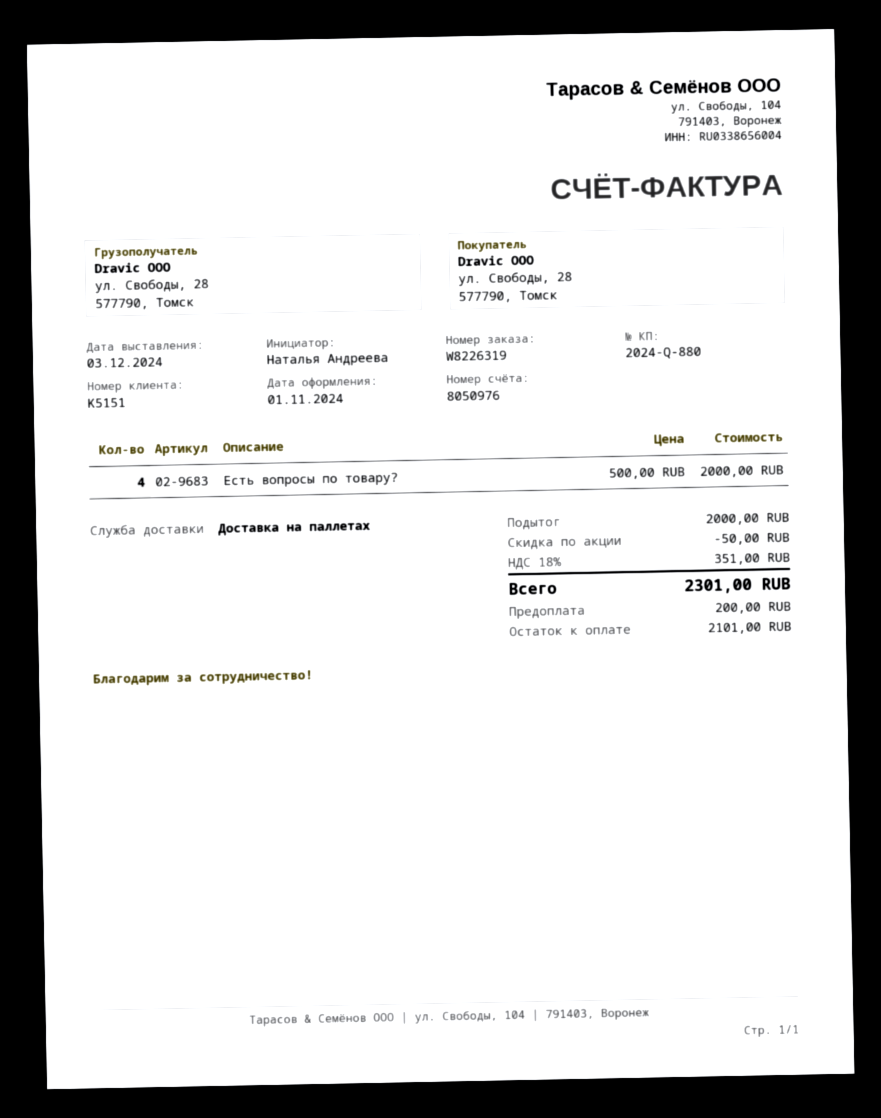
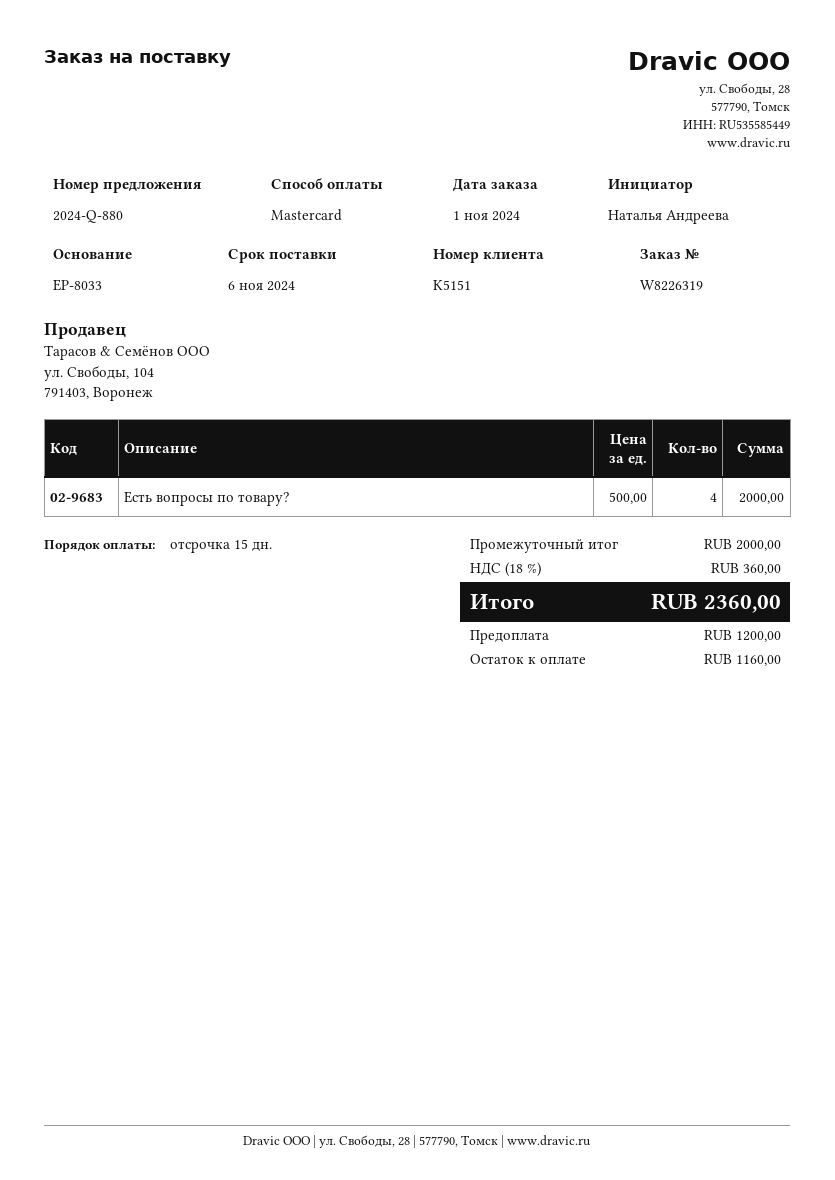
discount: 50.00 -> none
tax: 18% = 351.00 -> 18% = 360.00
total: 2301.00 -> 2360.00
deposit: 200.00 -> 1200.00
balance: 2101.00 -> 1160.00

